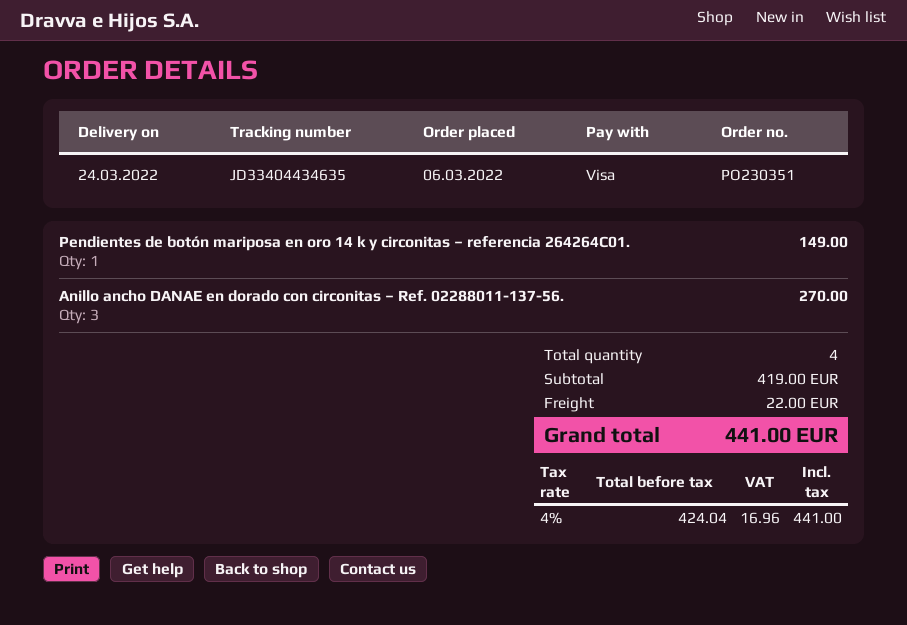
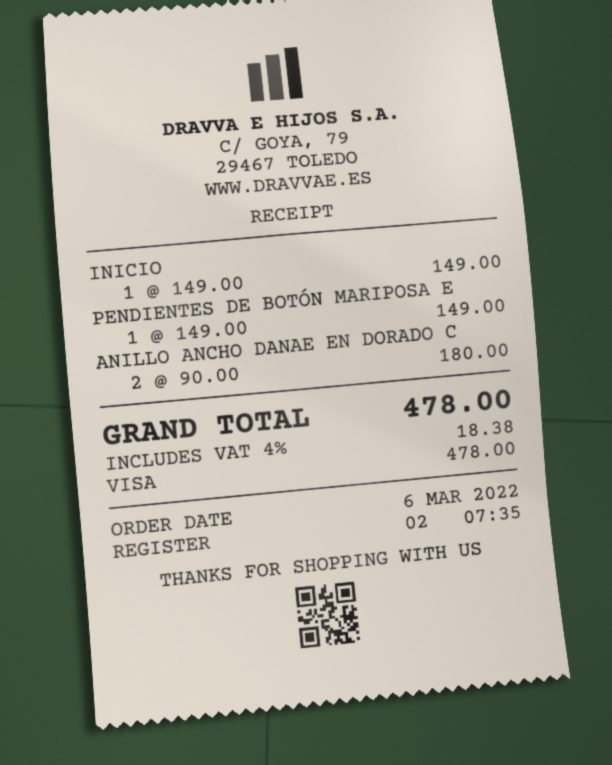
Anillo ancho DANAE en dorado con circonitas – Ref. 02288011-137-56.: 3 for 270.00 -> 2 for 180.00
INICIO: none -> 1 for 149.00
shipping: 22.00 -> none
tax: 4% = 16.96 -> 4% = 18.38
total: 441.00 -> 478.00

